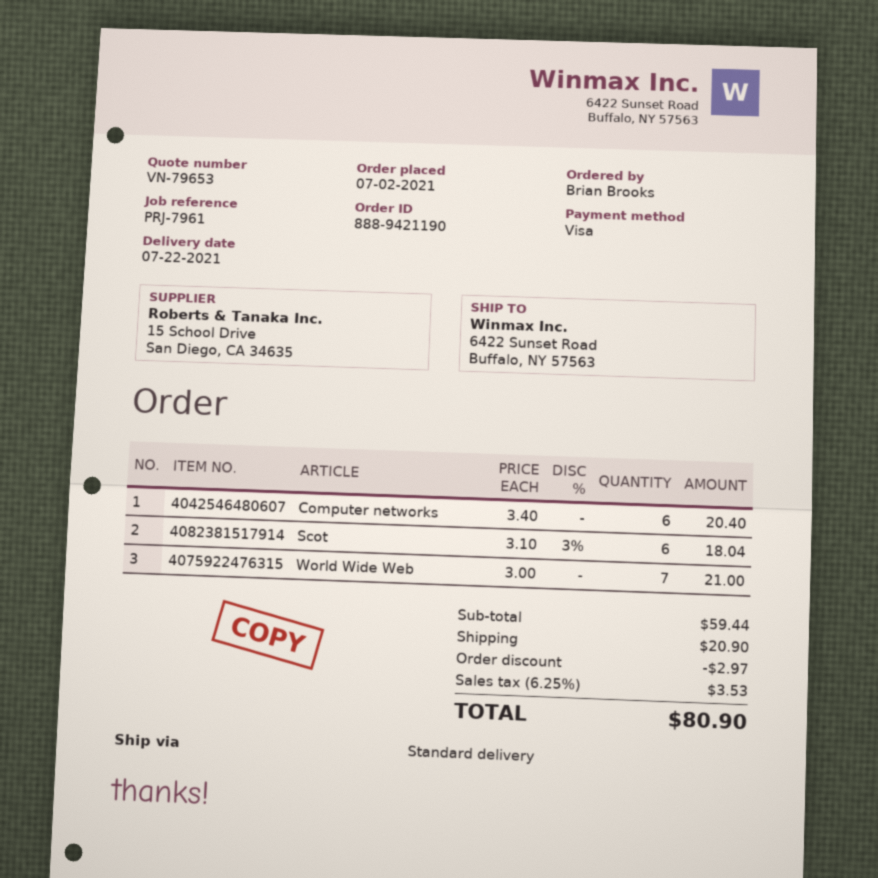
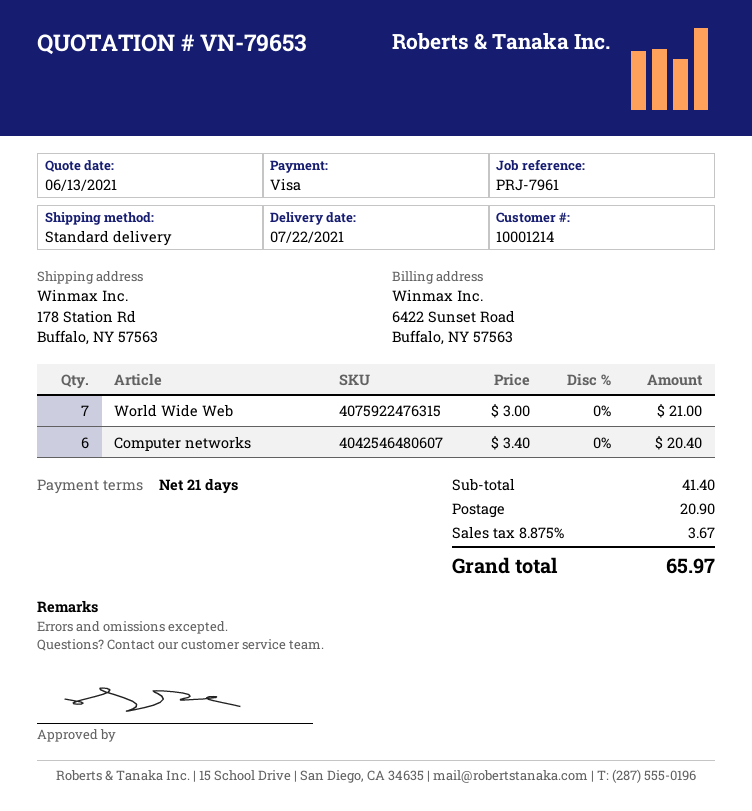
ship to: 6422 Sunset Road, Buffalo, NY 57563 -> 178 Station Rd, Buffalo, NY 57563
Scot: 6 x 3.10 - 3% = 18.04 -> none
subtotal: 59.44 -> 41.40
discount: 2.97 -> none
tax: 6.25% = 3.53 -> 8.875% = 3.67
total: 80.90 -> 65.97

